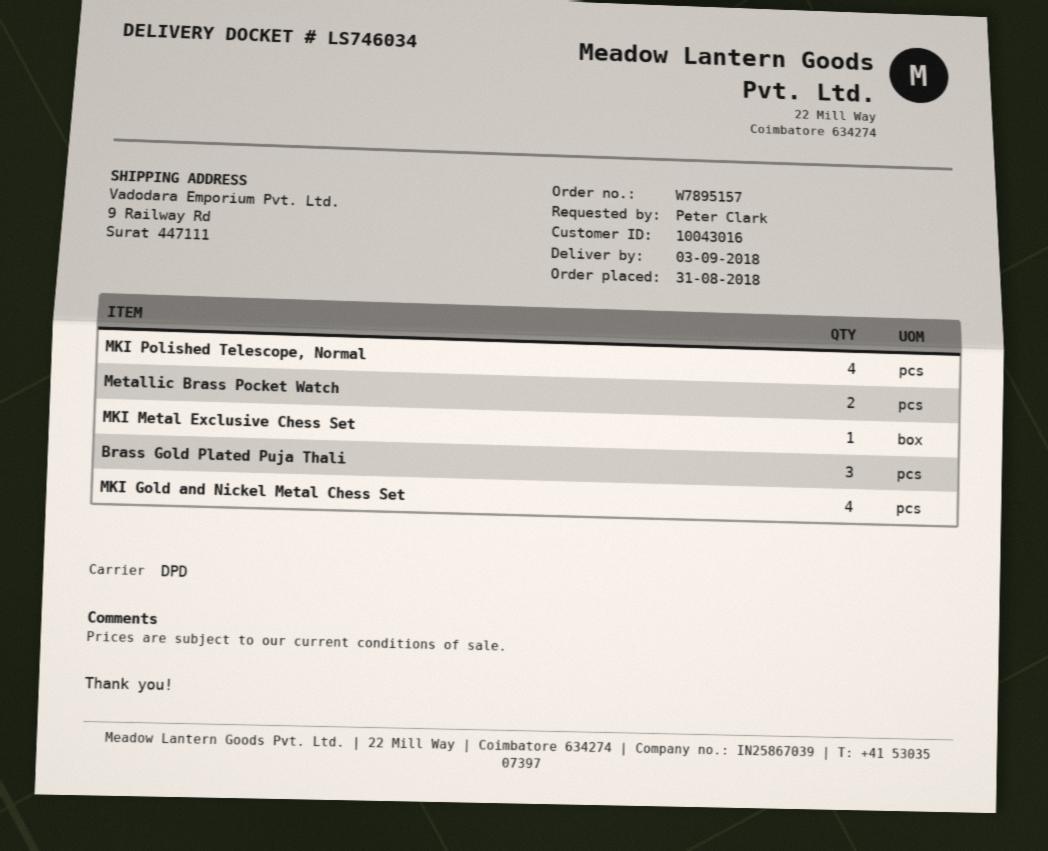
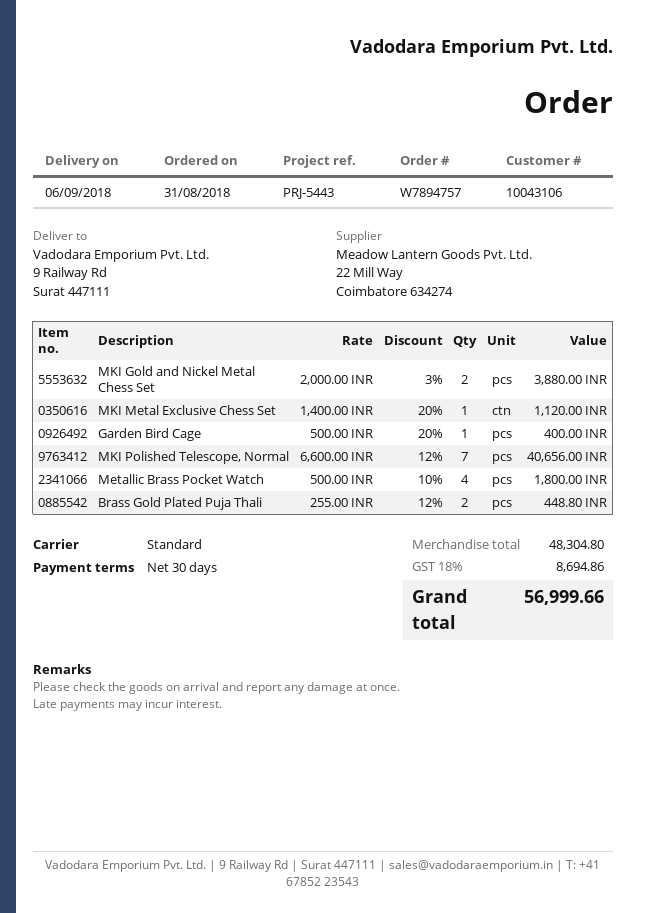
order number: W7895157 -> W7894757
delivery date: 2018-09-03 -> 2018-09-06
customer number: 10043016 -> 10043106
shipping method: DPD -> standard
MKI Polished Telescope, Normal: 4 -> 7
Metallic Brass Pocket Watch: 2 -> 4
Brass Gold Plated Puja Thali: 3 -> 2
MKI Gold and Nickel Metal Chess Set: 4 -> 2
Garden Bird Cage: none -> 1

